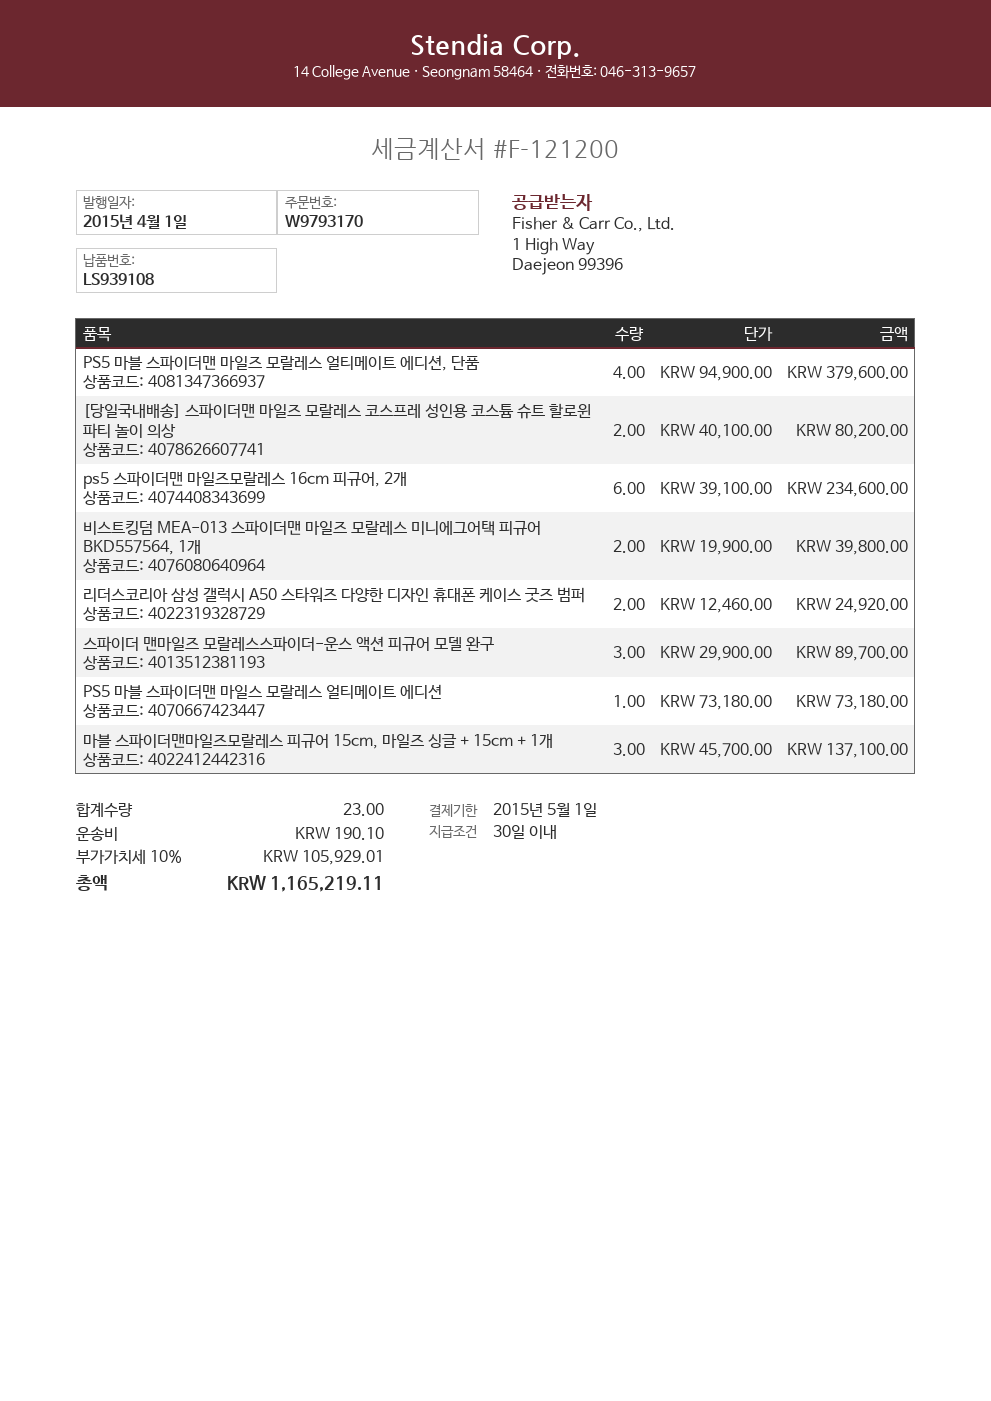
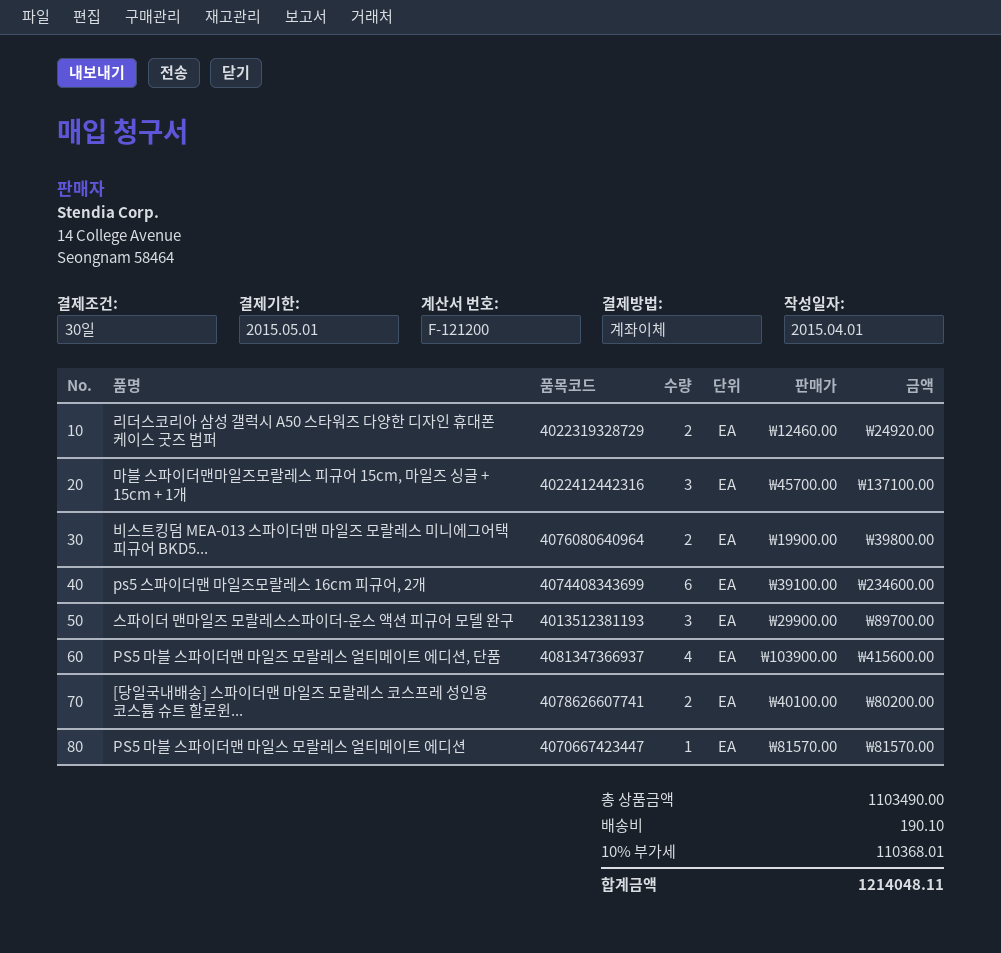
PS5 마블 스파이더맨 마일즈 모랄레스 얼티메이트 에디션, 단품: 4 x 94900.00 = 379600.00 -> 4 x 103900.00 = 415600.00
PS5 마블 스파이더맨 마일스 모랄레스 얼티메이트 에디션: 1 x 73180.00 = 73180.00 -> 1 x 81570.00 = 81570.00
tax: 10% = 105929.01 -> 10% = 110368.01
total: 1165219.11 -> 1214048.11

